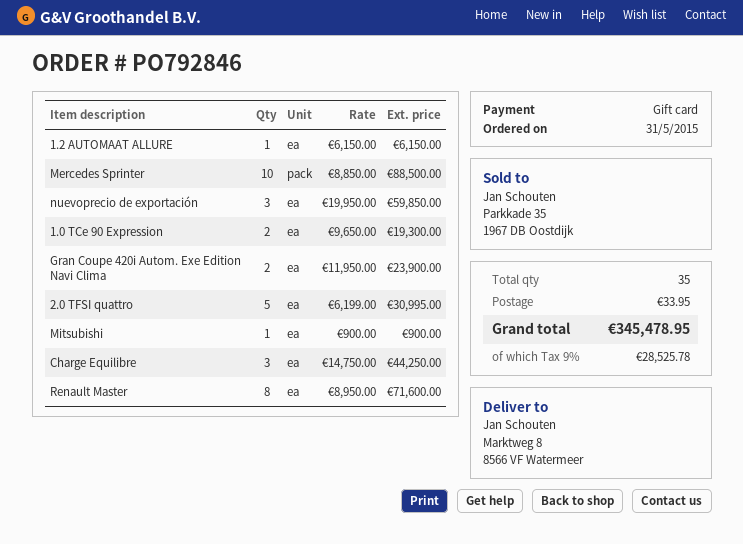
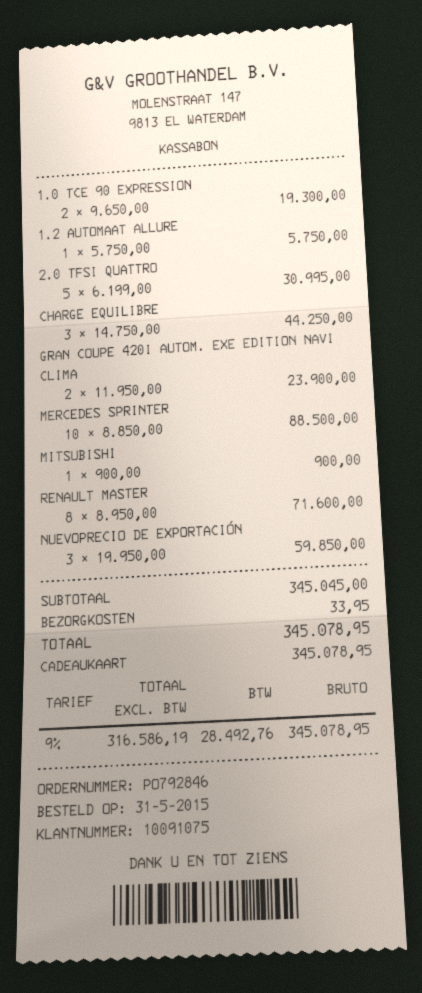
1.2 AUTOMAAT ALLURE: 1 x 6150.00 = 6150.00 -> 1 x 5750.00 = 5750.00
tax: 9% = 28525.78 -> 9% = 28492.76
total: 345478.95 -> 345078.95

